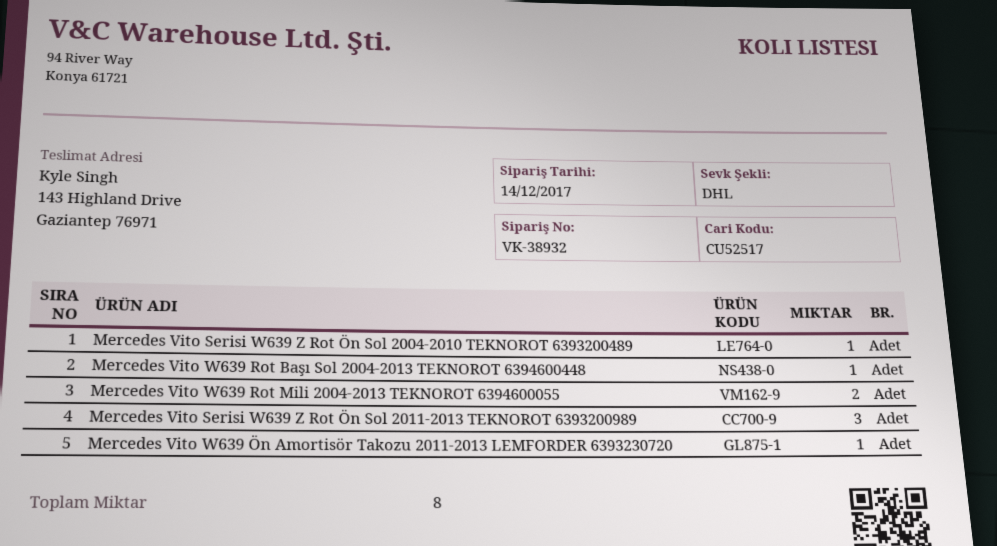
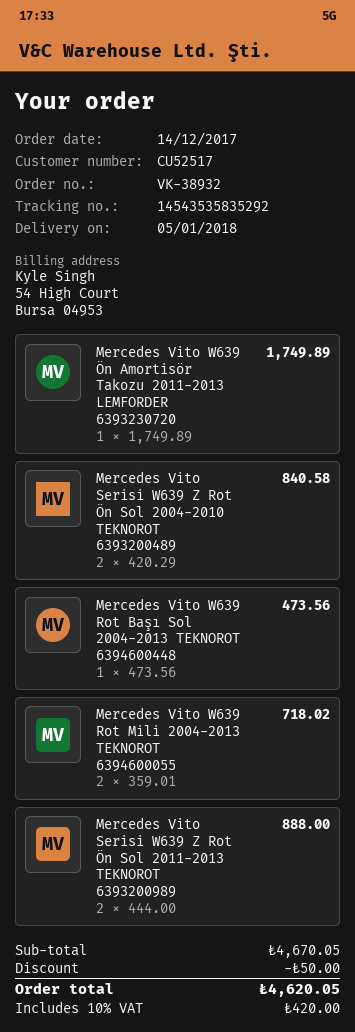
Mercedes Vito Serisi W639 Z Rot Ön Sol 2004-2010 TEKNOROT 6393200489: 1 -> 2
Mercedes Vito Serisi W639 Z Rot Ön Sol 2011-2013 TEKNOROT 6393200989: 3 -> 2

